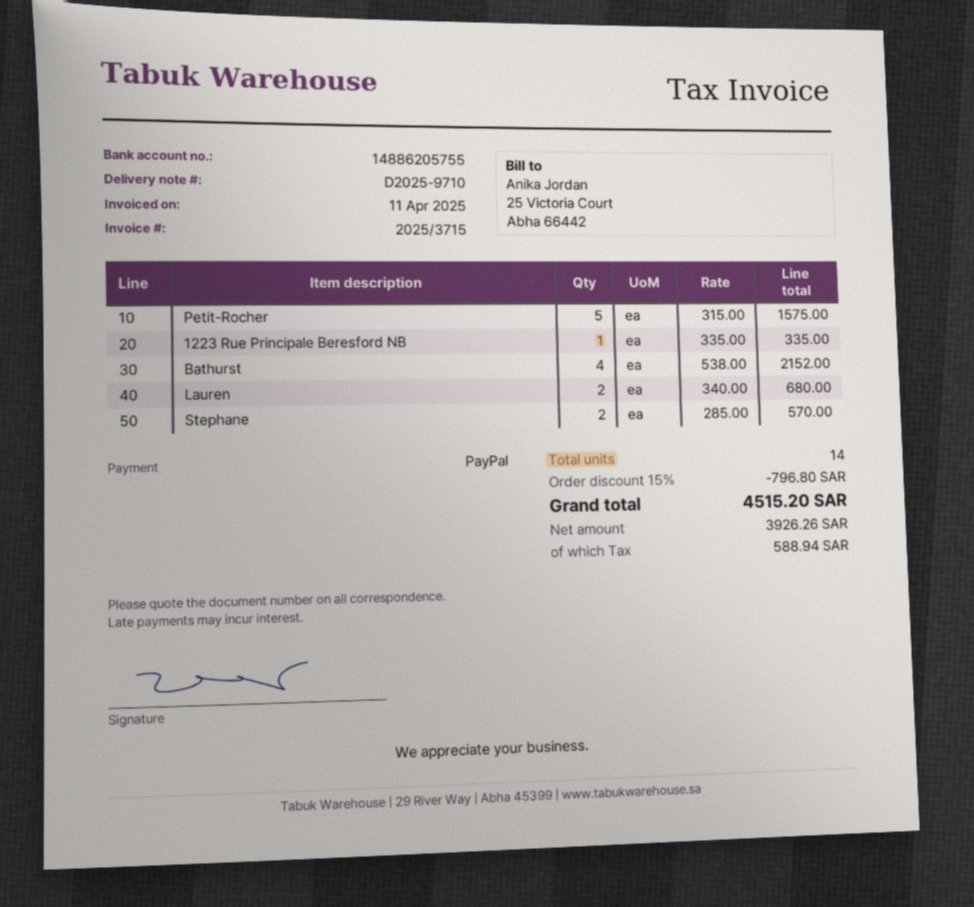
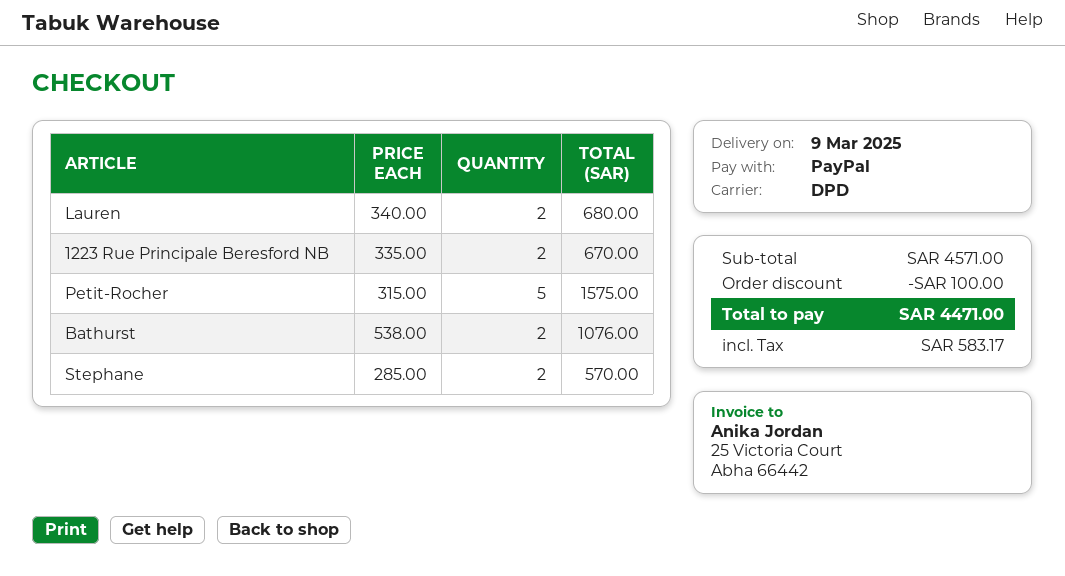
1223 Rue Principale Beresford NB: 1 x 335.00 = 335.00 -> 2 x 335.00 = 670.00
Bathurst: 4 x 538.00 = 2152.00 -> 2 x 538.00 = 1076.00
discount: 796.80 -> 100.00
tax: 588.94 -> 583.17
total: 4515.20 -> 4471.00

